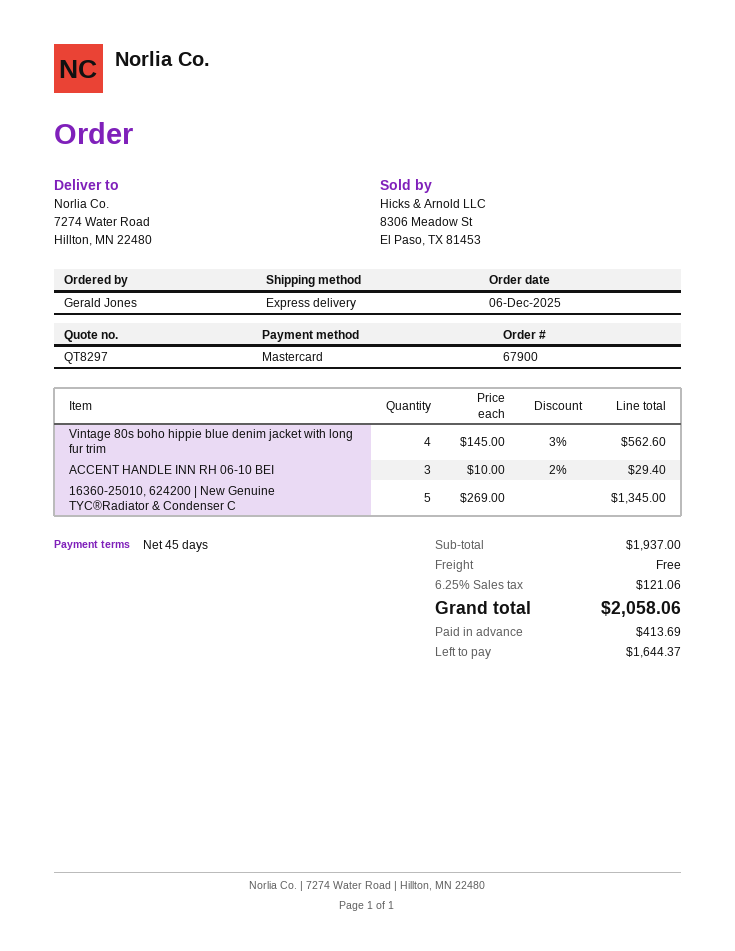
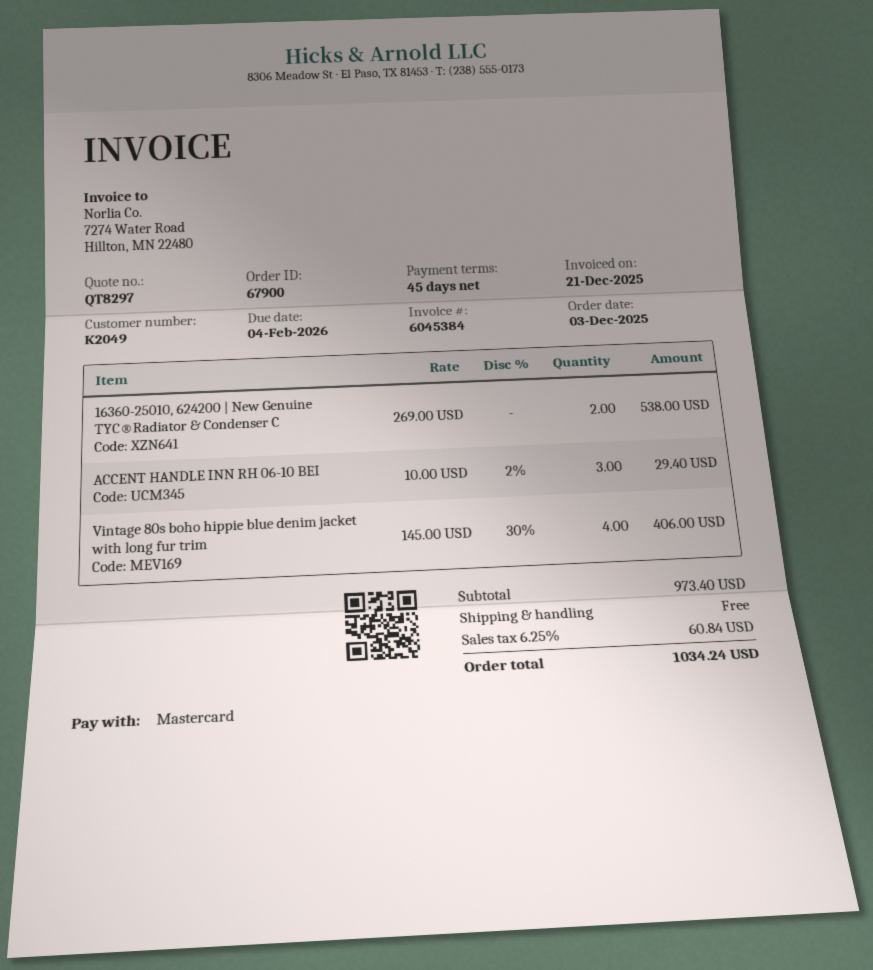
order date: 2025-12-06 -> 2025-12-03
Vintage 80s boho hippie blue denim jacket with long fur trim: 4 x 145.00 - 3% = 562.60 -> 4 x 145.00 - 30% = 406.00
16360-25010, 624200 | New Genuine TYC®Radiator & Condenser C: 5 x 269.00 = 1345.00 -> 2 x 269.00 = 538.00
subtotal: 1937.00 -> 973.40
tax: 6.25% = 121.06 -> 6.25% = 60.84
total: 2058.06 -> 1034.24

